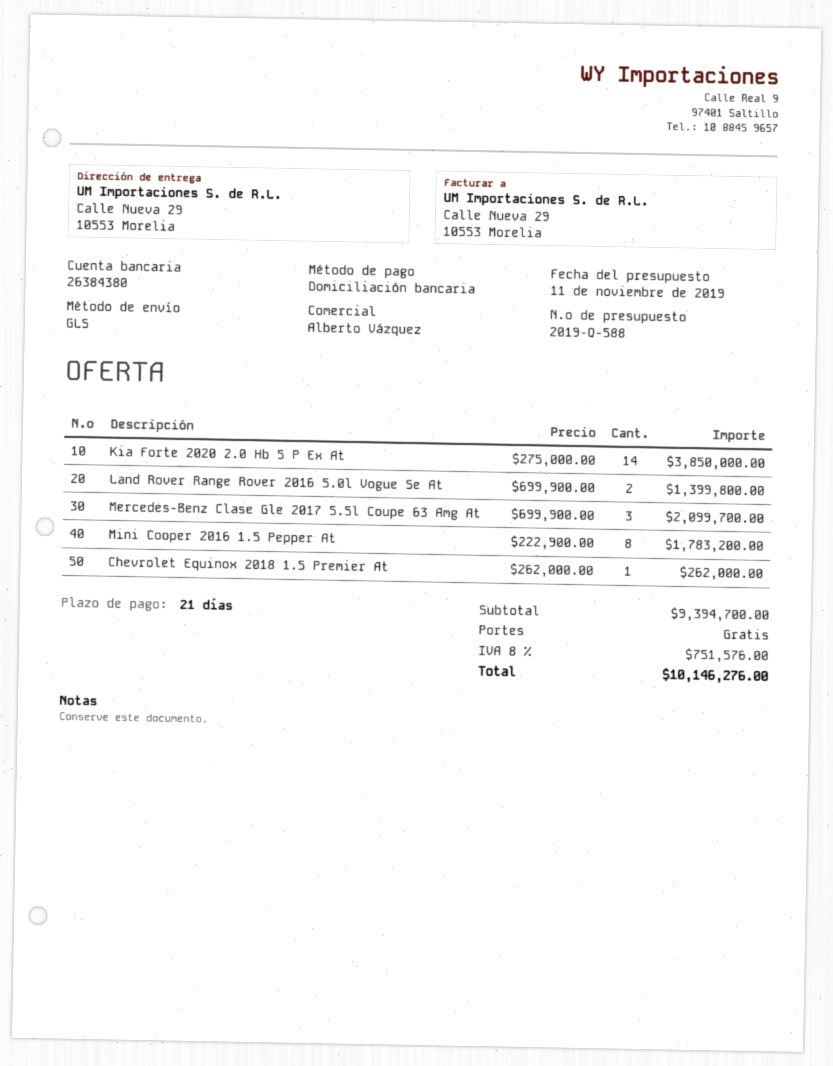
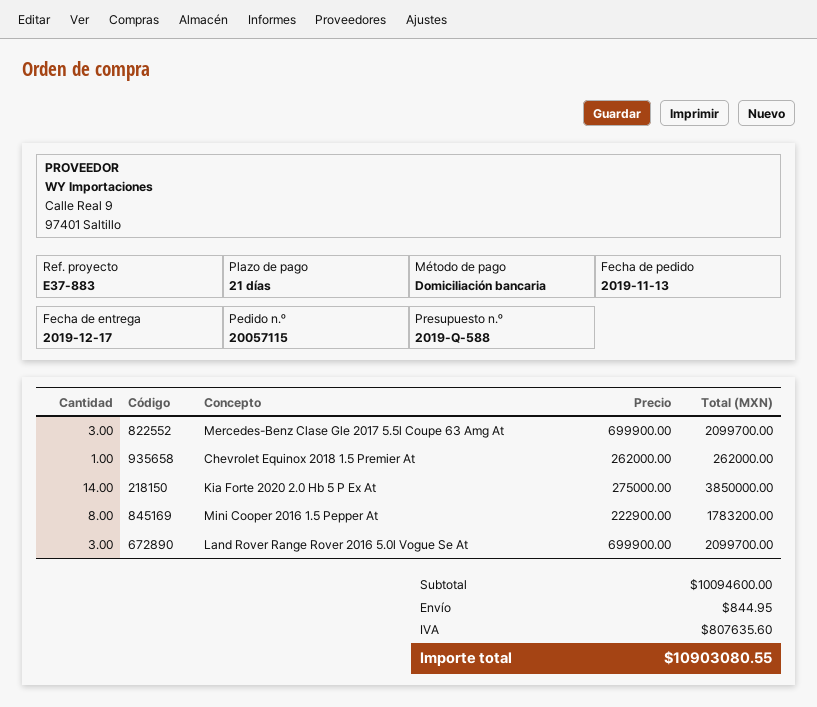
Land Rover Range Rover 2016 5.0l Vogue Se At: 2 x 699900.00 = 1399800.00 -> 3 x 699900.00 = 2099700.00
subtotal: 9394700.00 -> 10094600.00
shipping: 0.00 -> 844.95
tax: 751576.00 -> 807635.60
total: 10146276.00 -> 10903080.55

